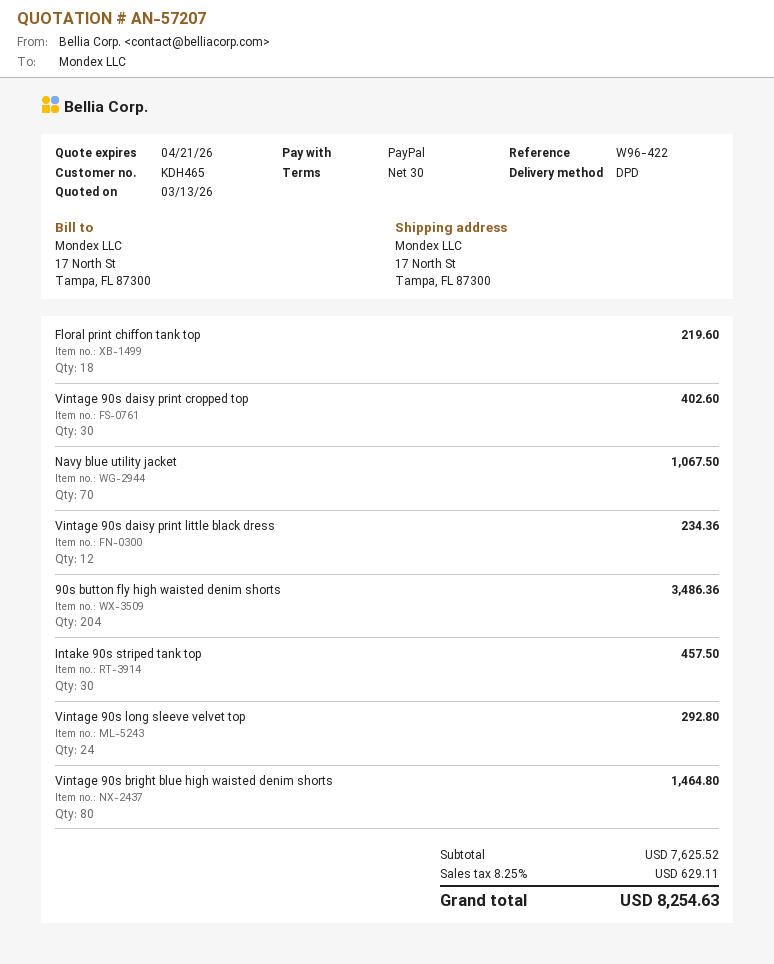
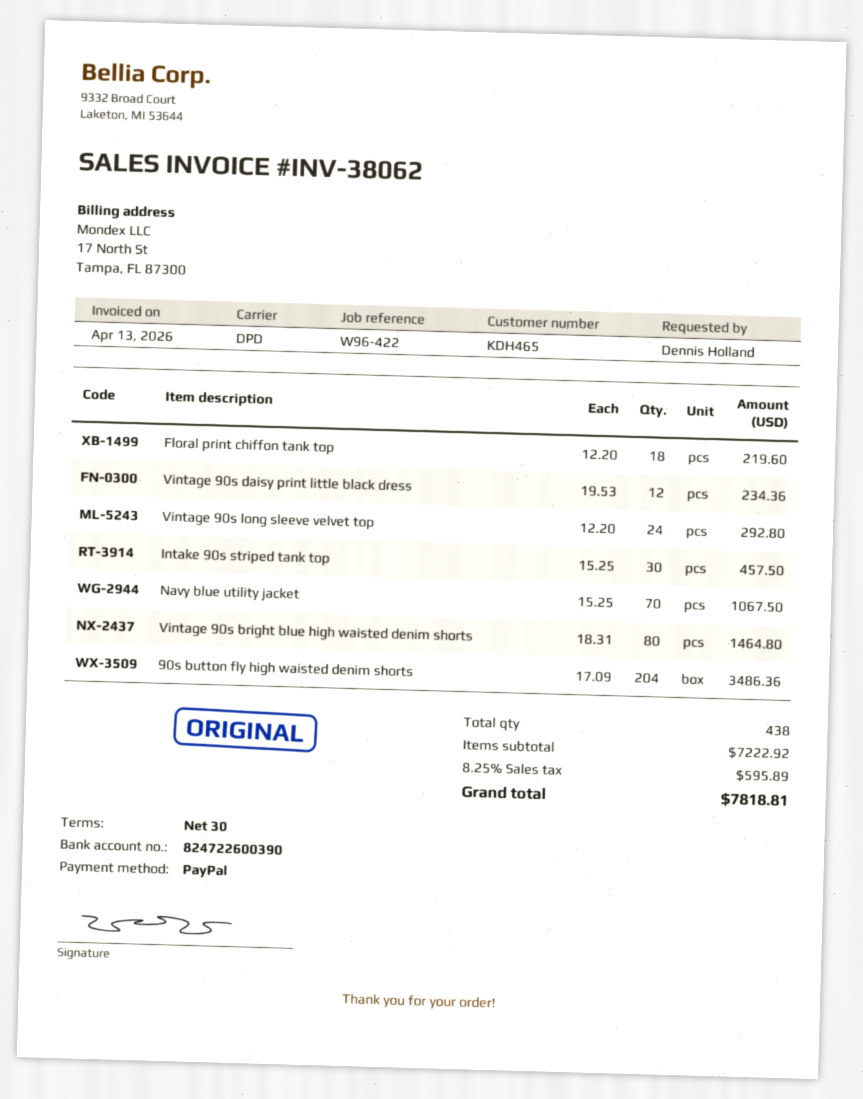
Vintage 90s daisy print cropped top: 30 for 402.60 -> none
subtotal: 7625.52 -> 7222.92
tax: 8.25% = 629.11 -> 8.25% = 595.89
total: 8254.63 -> 7818.81

